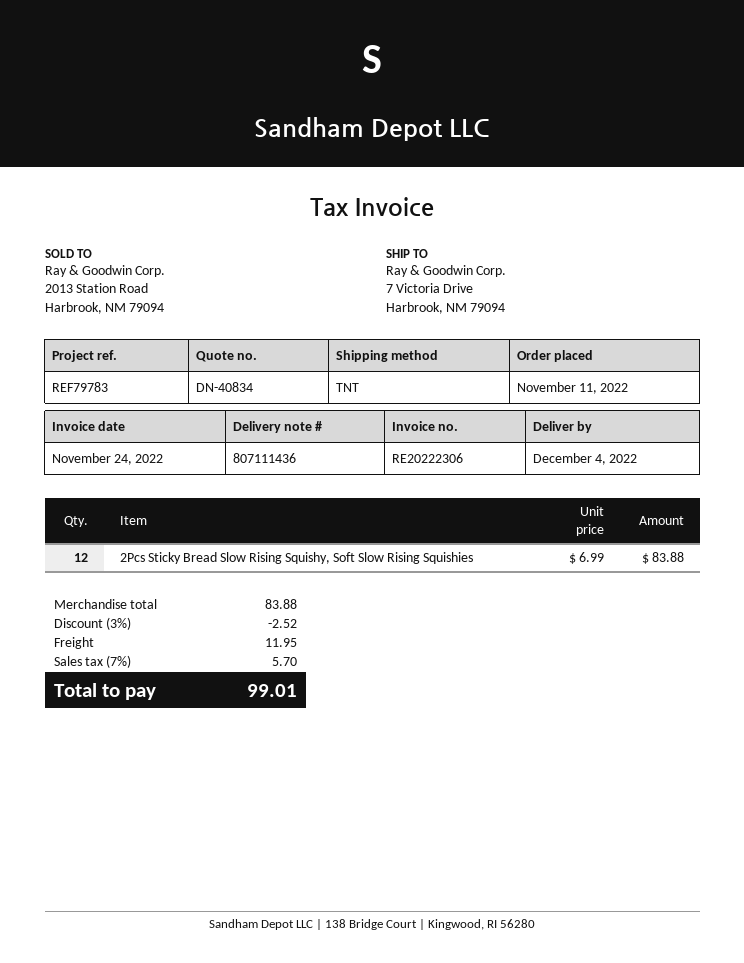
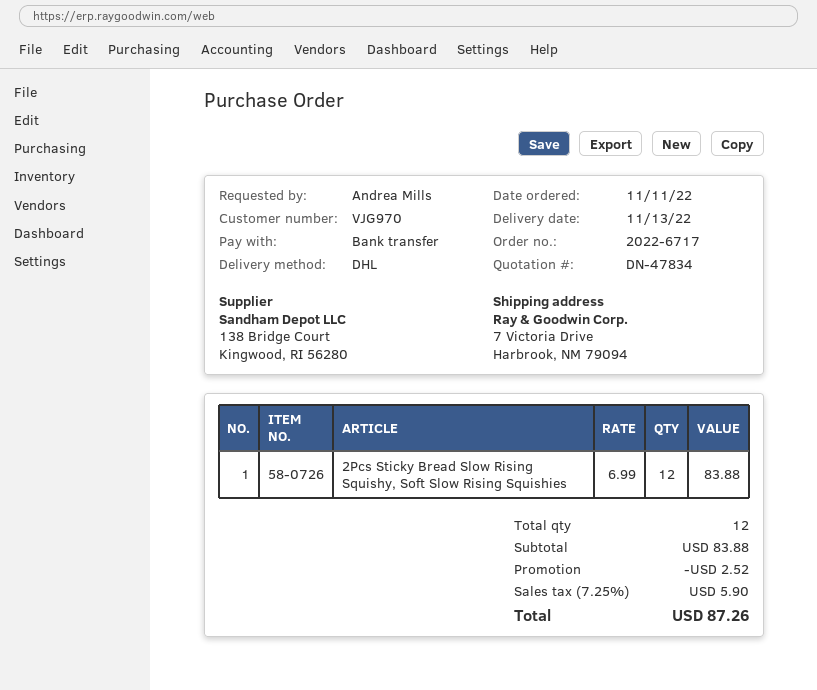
quote number: DN-40834 -> DN-47834
delivery date: 2022-12-04 -> 2022-11-13
shipping method: TNT -> DHL
shipping: 11.95 -> none
tax: 7% = 5.70 -> 7.25% = 5.90
total: 99.01 -> 87.26

